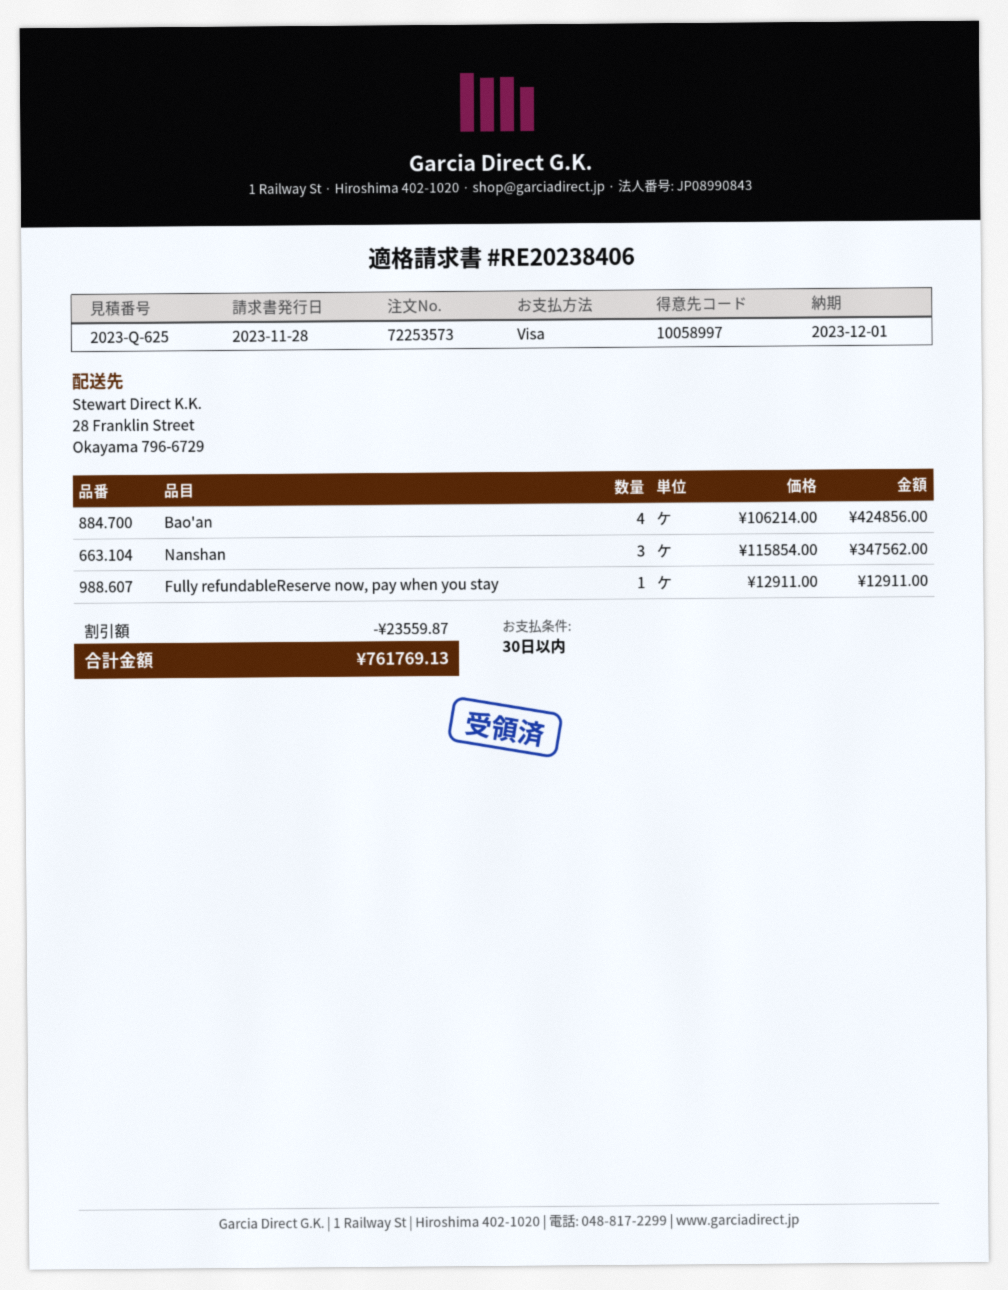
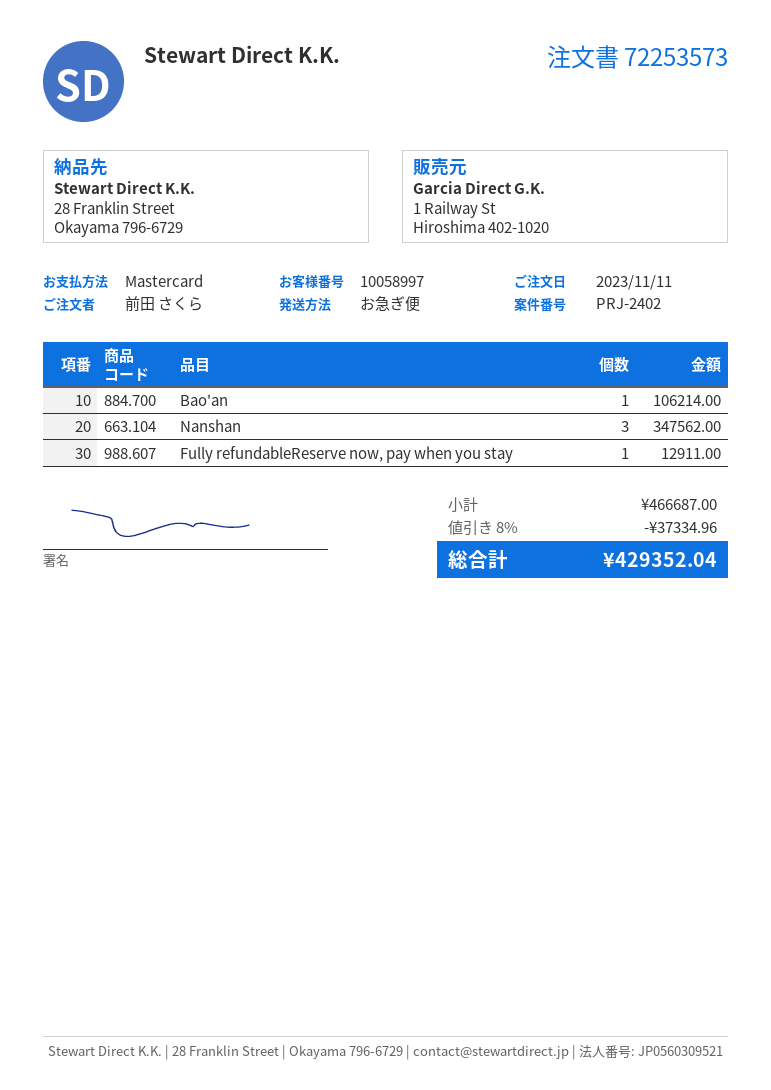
payment method: Visa -> Mastercard
Bao'an: 4 for 424856.00 -> 1 for 106214.00
discount: 23559.87 -> 37334.96
total: 761769.13 -> 429352.04

